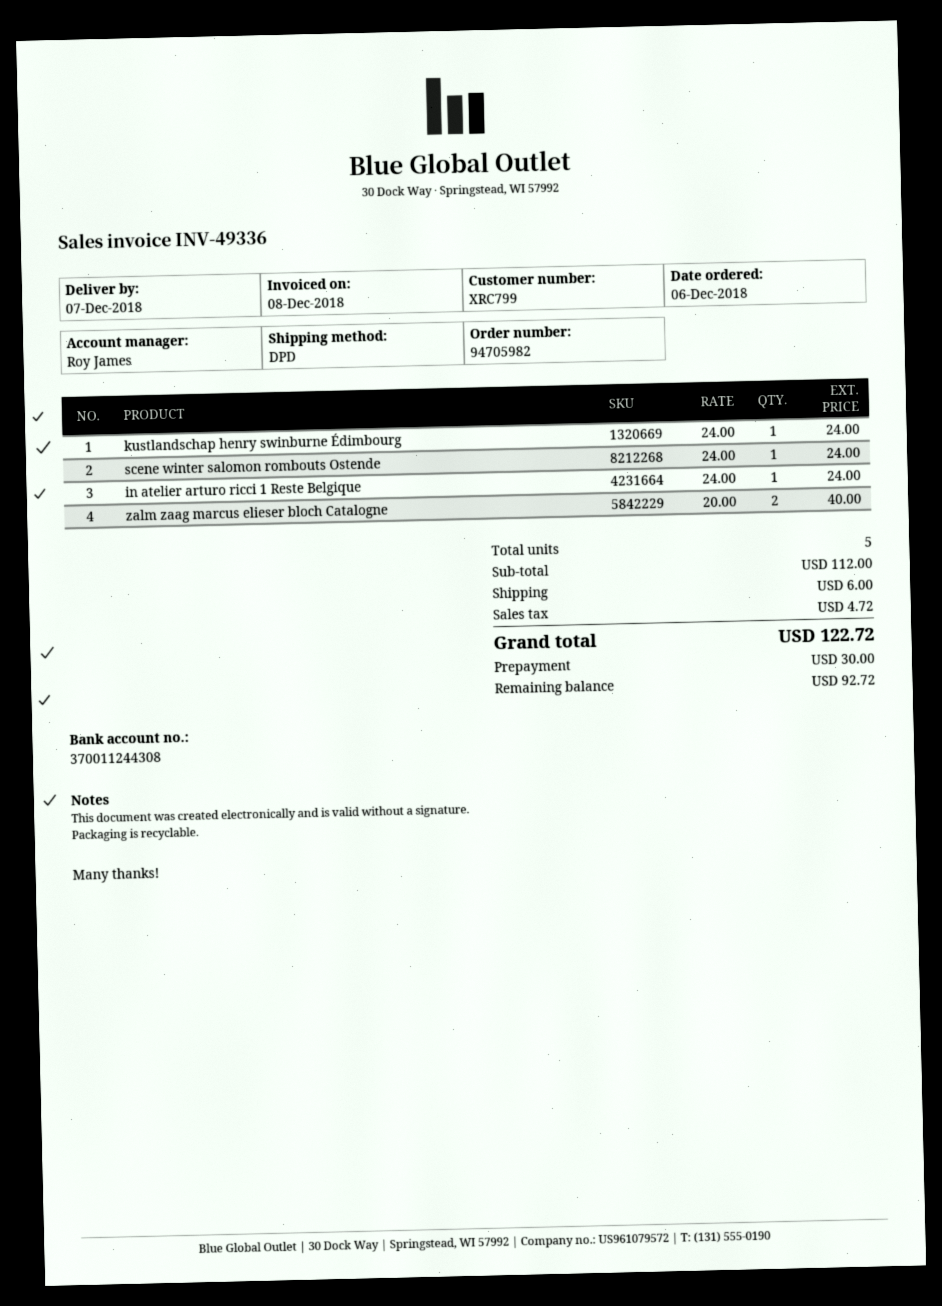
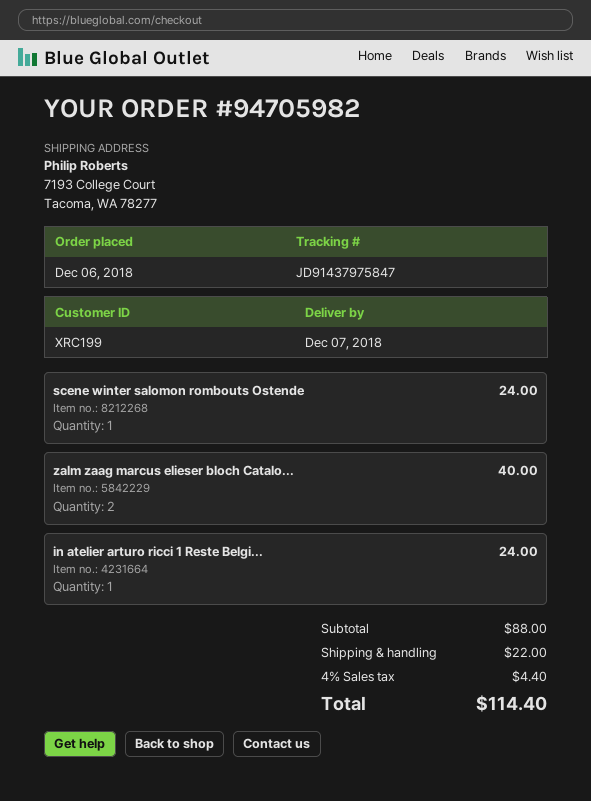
customer number: XRC799 -> XRC199
kustlandschap henry swinburne Édimbourg: 1 for 24.00 -> none
subtotal: 112.00 -> 88.00
shipping: 6.00 -> 22.00
tax: 4.72 -> 4.40
total: 122.72 -> 114.40

